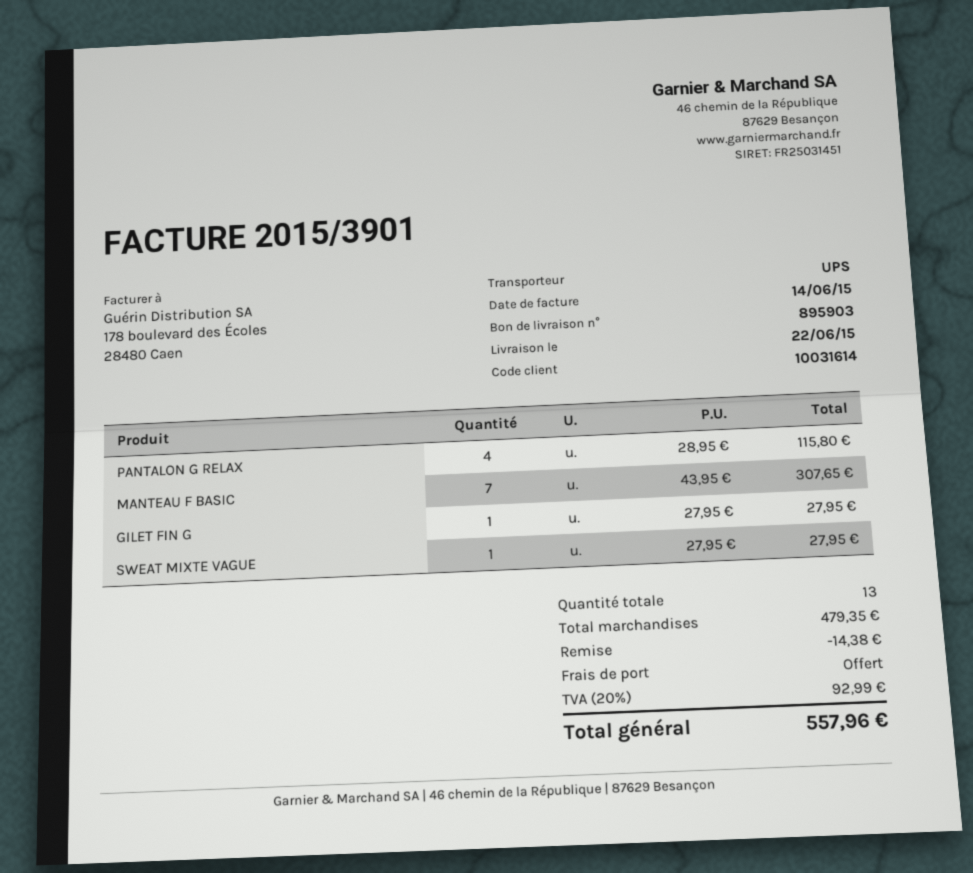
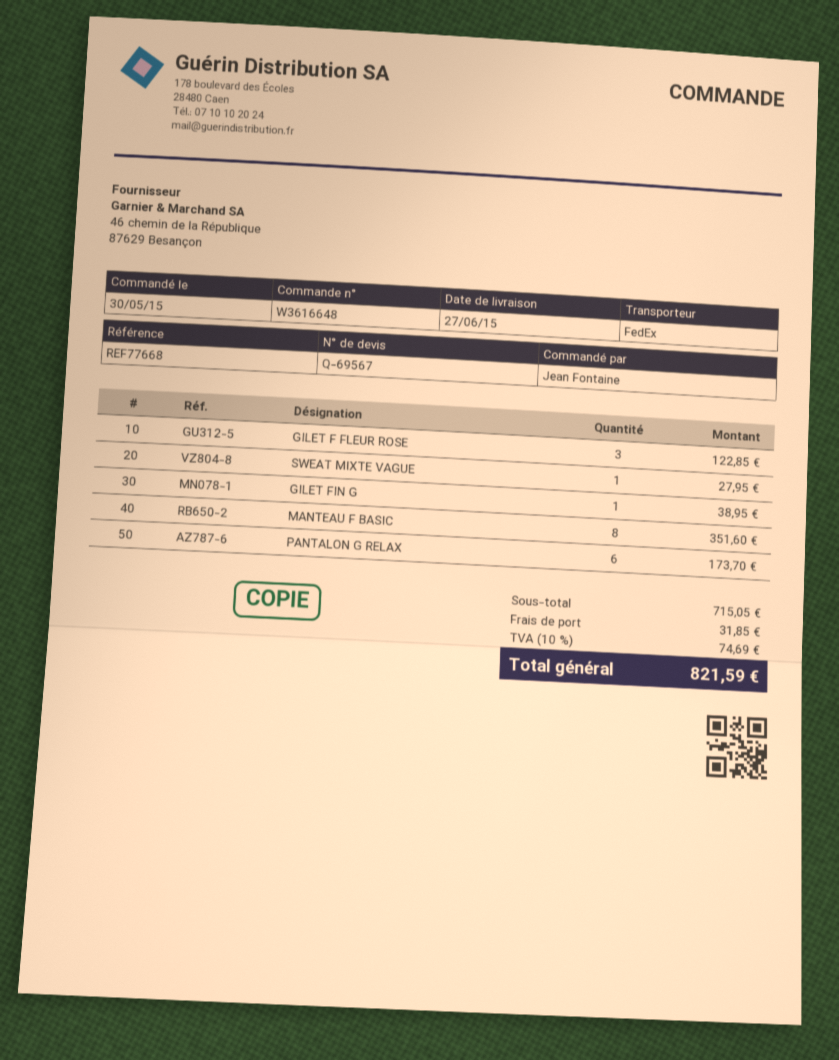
delivery date: 2015-06-22 -> 2015-06-27
shipping method: UPS -> FedEx
PANTALON G RELAX: 4 for 115.80 -> 6 for 173.70
MANTEAU F BASIC: 7 for 307.65 -> 8 for 351.60
GILET FIN G: 1 for 27.95 -> 1 for 38.95
GILET F FLEUR ROSE: none -> 3 for 122.85
subtotal: 479.35 -> 715.05
discount: 14.38 -> none
shipping: 0.00 -> 31.85
tax: 20% = 92.99 -> 10% = 74.69
total: 557.96 -> 821.59

